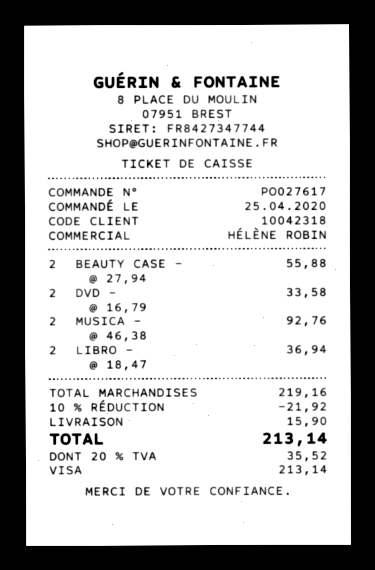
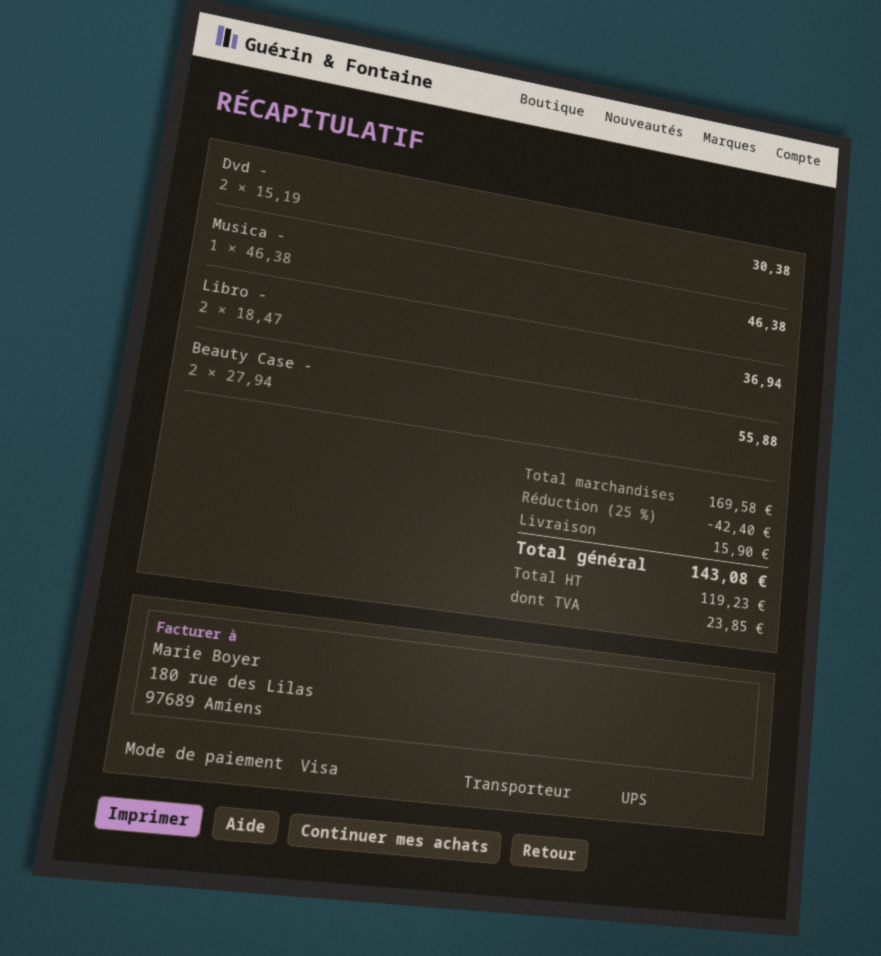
DVD -: 2 x 16.79 = 33.58 -> 2 x 15.19 = 30.38
MUSICA -: 2 x 46.38 = 92.76 -> 1 x 46.38 = 46.38
subtotal: 219.16 -> 169.58
discount: 10% = 21.92 -> 25% = 42.40
tax: 35.52 -> 23.85
total: 213.14 -> 143.08

